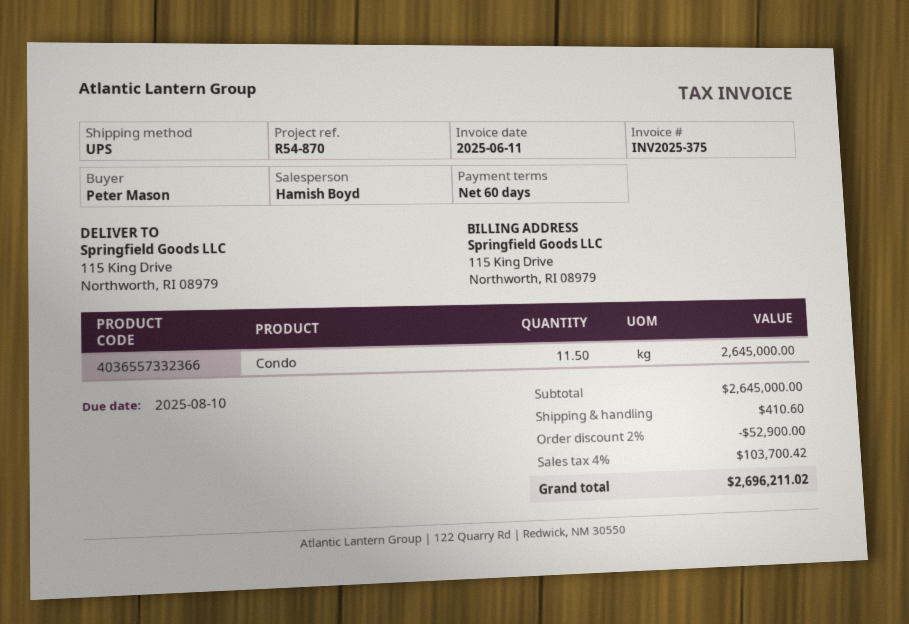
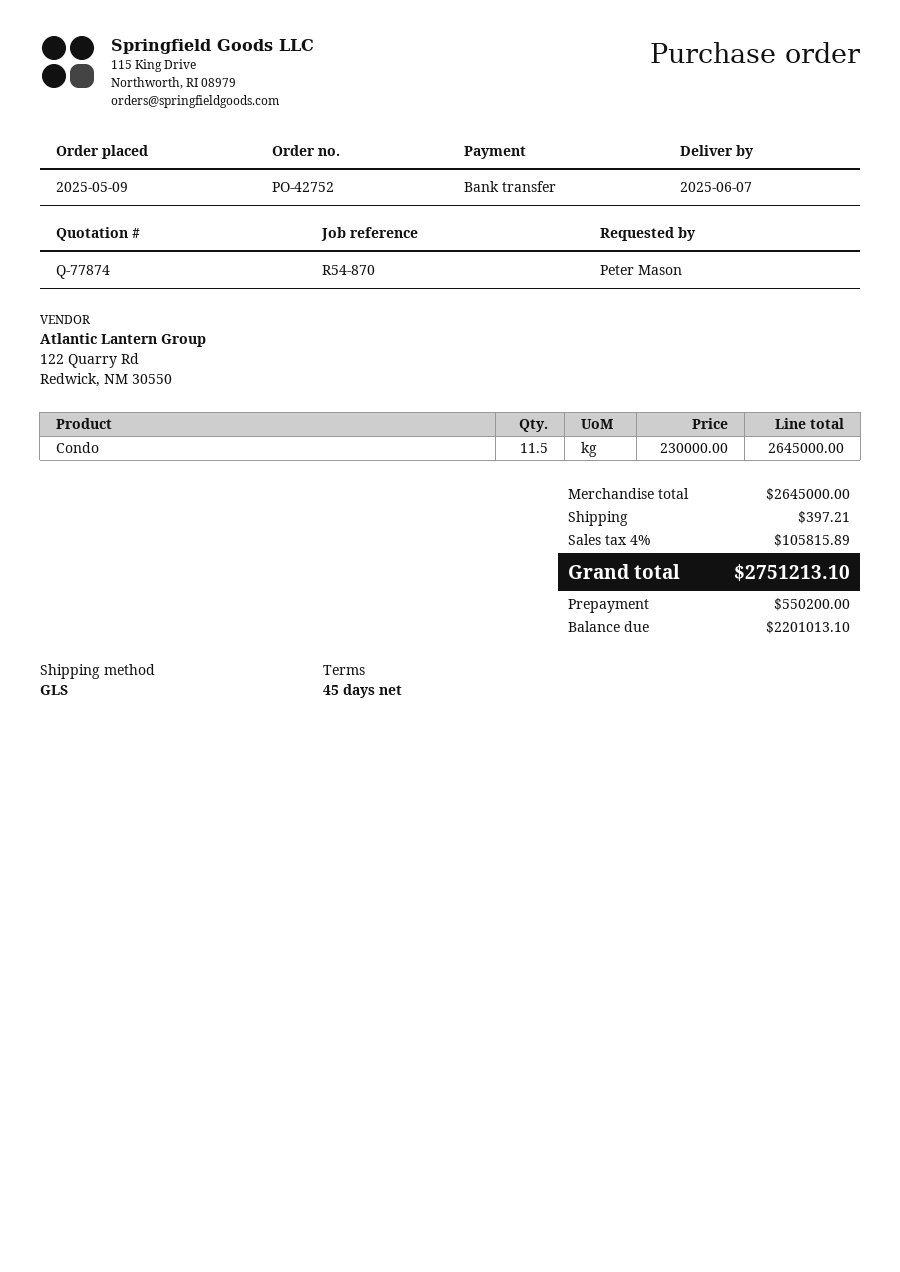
payment terms: 60 days -> 45 days
shipping method: UPS -> GLS
discount: 2% = 52900.00 -> none
shipping: 410.60 -> 397.21
tax: 4% = 103700.42 -> 4% = 105815.89
total: 2696211.02 -> 2751213.10

